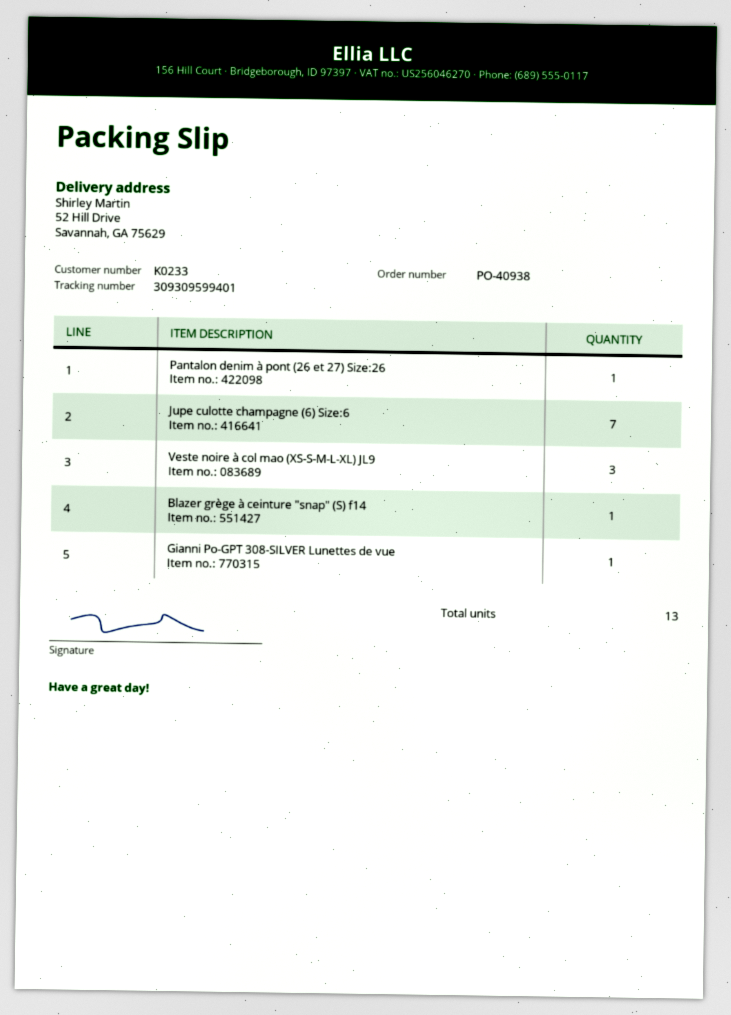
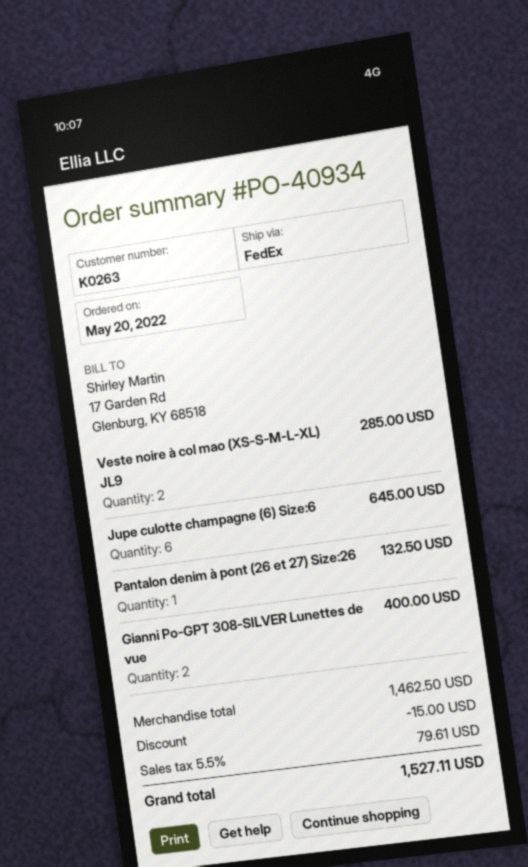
order number: PO-40938 -> PO-40934
customer number: K0233 -> K0263
Jupe culotte champagne (6) Size:6: 7 -> 6
Veste noire à col mao (XS-S-M-L-XL) JL9: 3 -> 2
Blazer grège à ceinture "snap" (S) f14: 1 -> none
Gianni Po-GPT 308-SILVER Lunettes de vue: 1 -> 2

